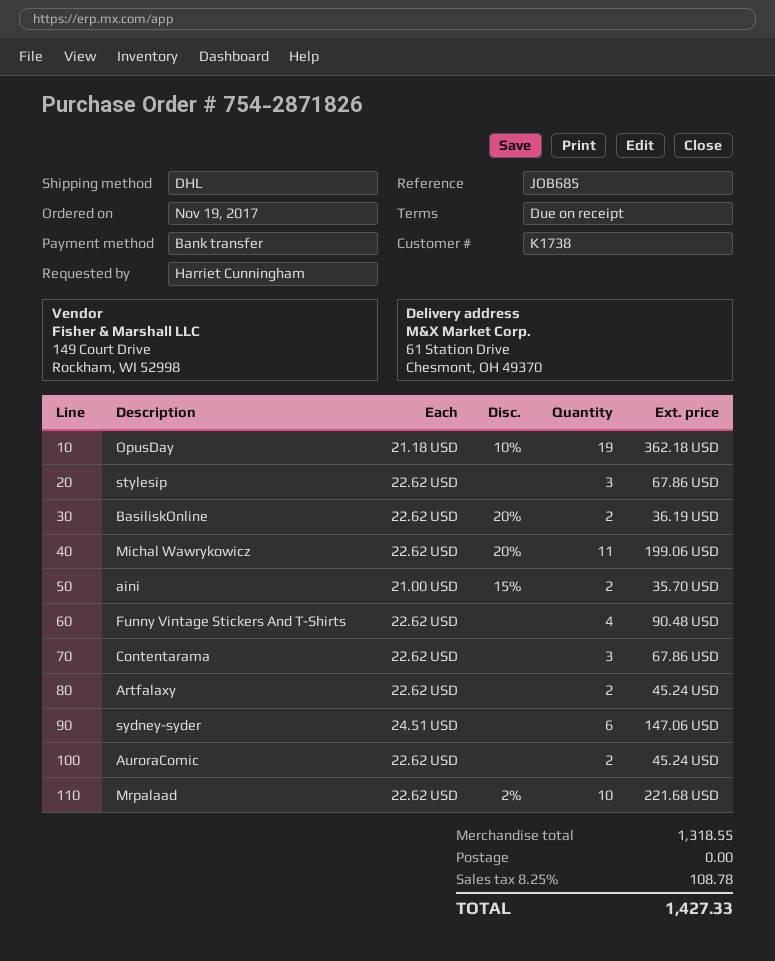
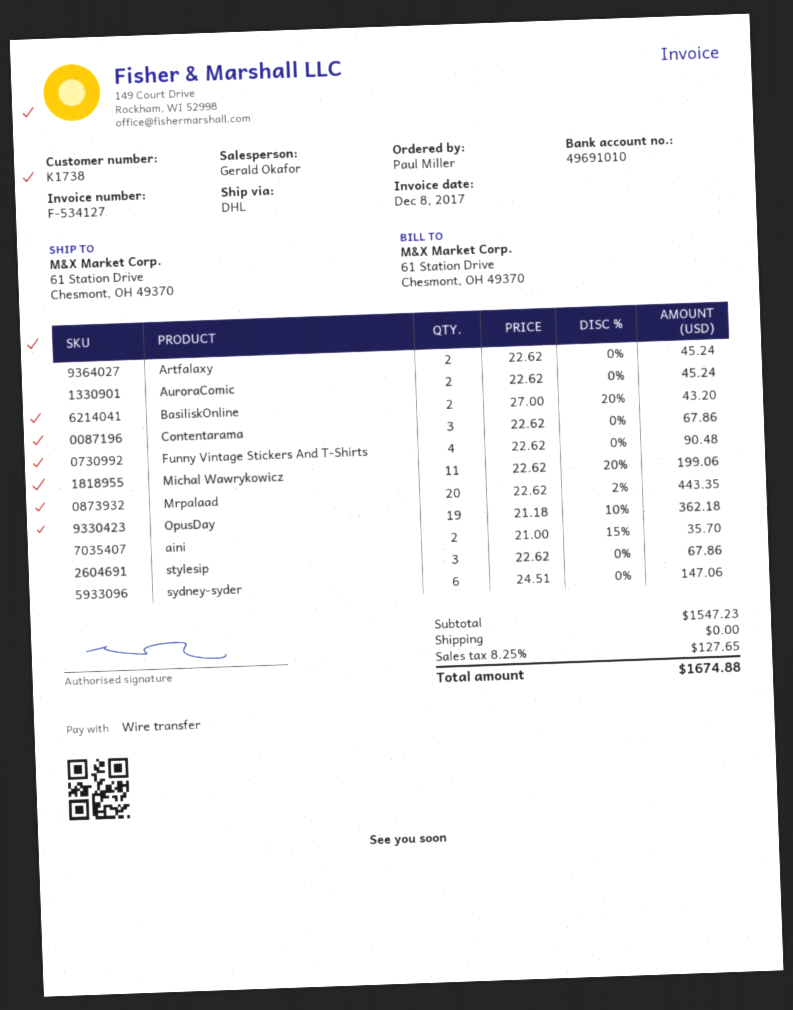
ordered by: Harriet Cunningham -> Paul Miller
BasiliskOnline: 2 x 22.62 - 20% = 36.19 -> 2 x 27.00 - 20% = 43.20
Mrpalaad: 10 x 22.62 - 2% = 221.68 -> 20 x 22.62 - 2% = 443.35
subtotal: 1318.55 -> 1547.23
tax: 8.25% = 108.78 -> 8.25% = 127.65
total: 1427.33 -> 1674.88

